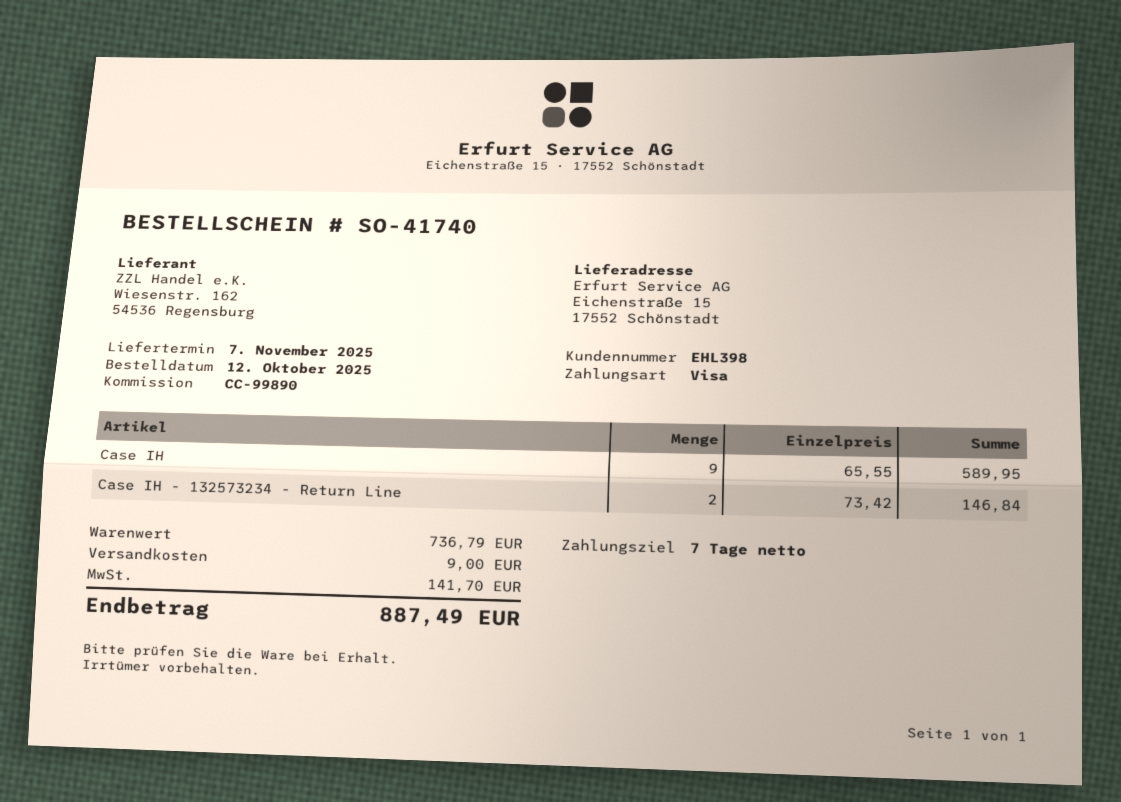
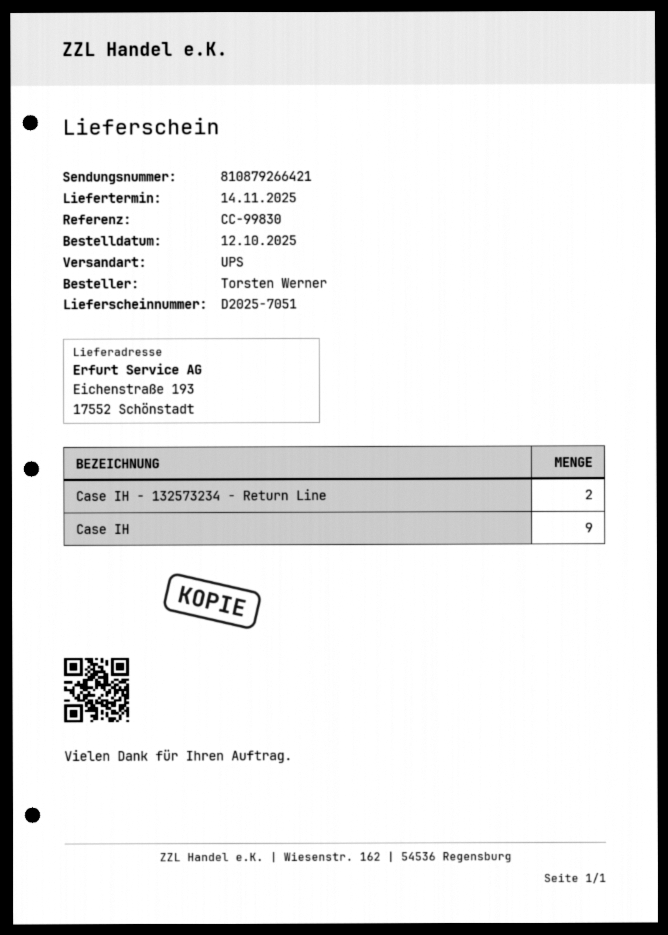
delivery date: 2025-11-07 -> 2025-11-14
reference: CC-99890 -> CC-99830
ship to: Eichenstraße 15, 17552 Schönstadt -> Eichenstraße 193, 17552 Schönstadt

